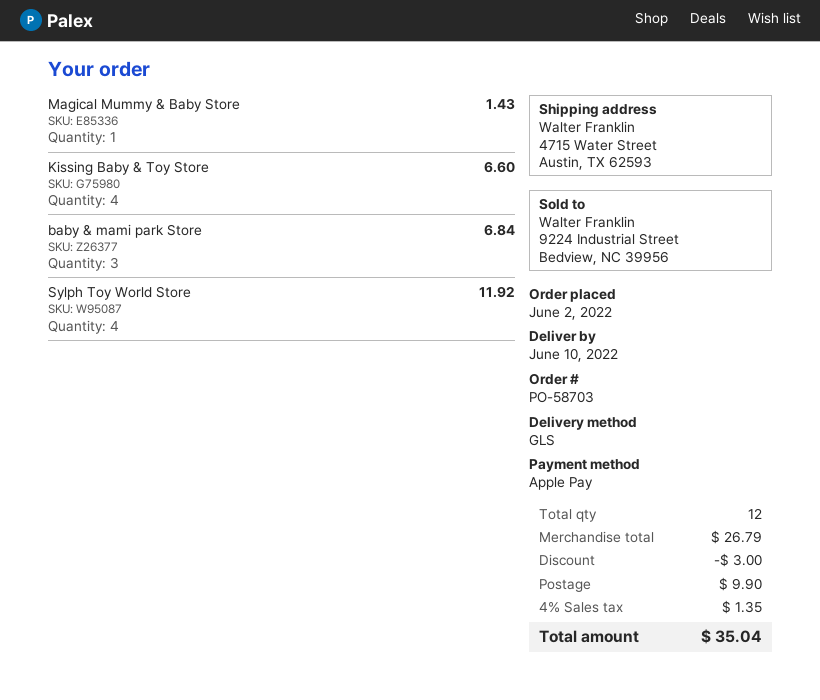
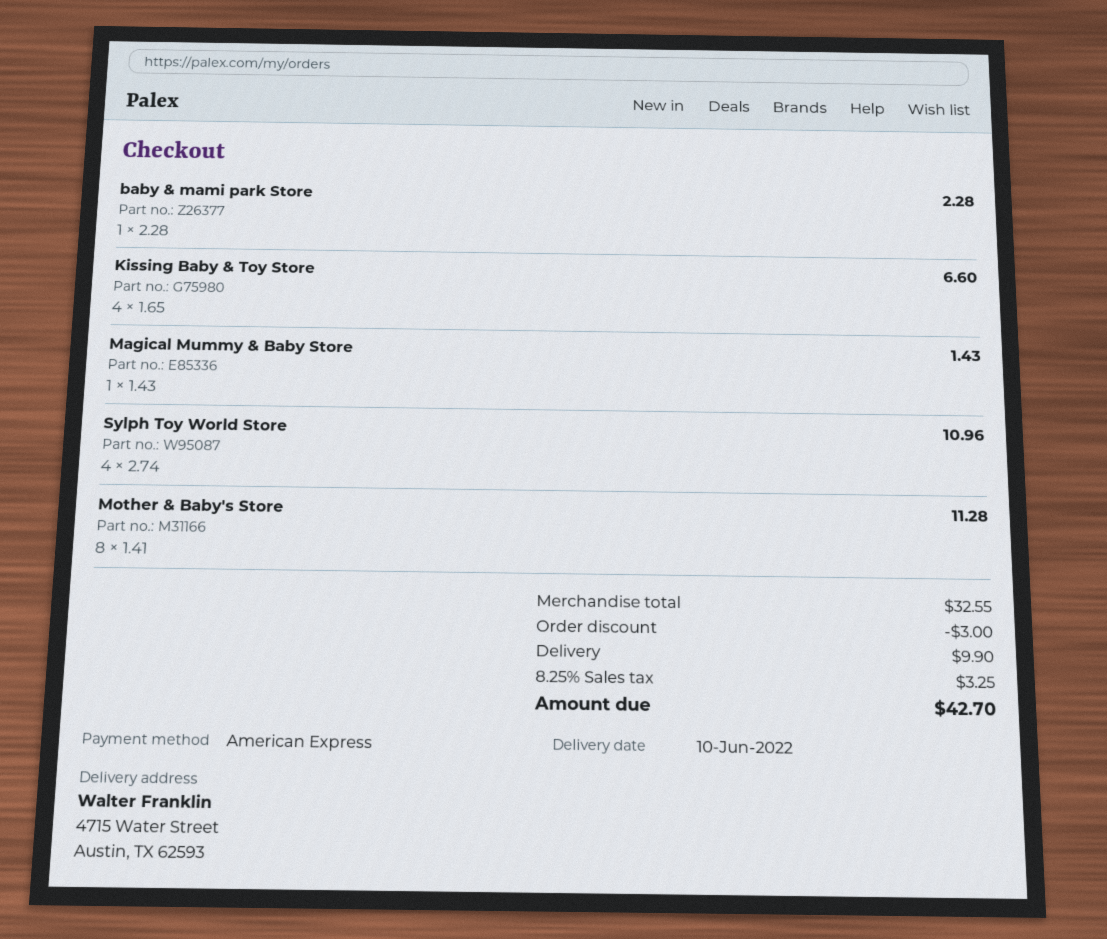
payment method: Apple Pay -> American Express
baby & mami park Store: 3 for 6.84 -> 1 for 2.28
Sylph Toy World Store: 4 for 11.92 -> 4 for 10.96
Mother & Baby's Store: none -> 8 for 11.28
subtotal: 26.79 -> 32.55
tax: 4% = 1.35 -> 8.25% = 3.25
total: 35.04 -> 42.70

